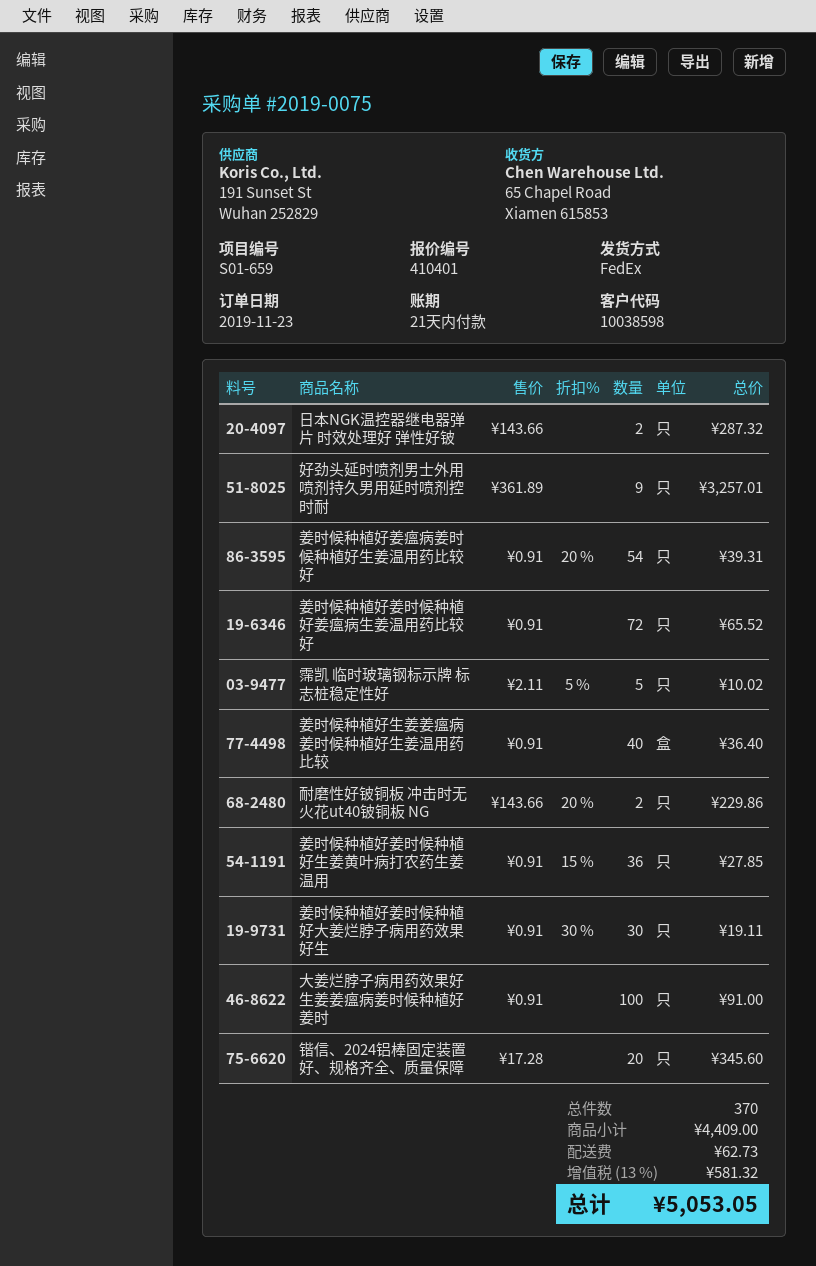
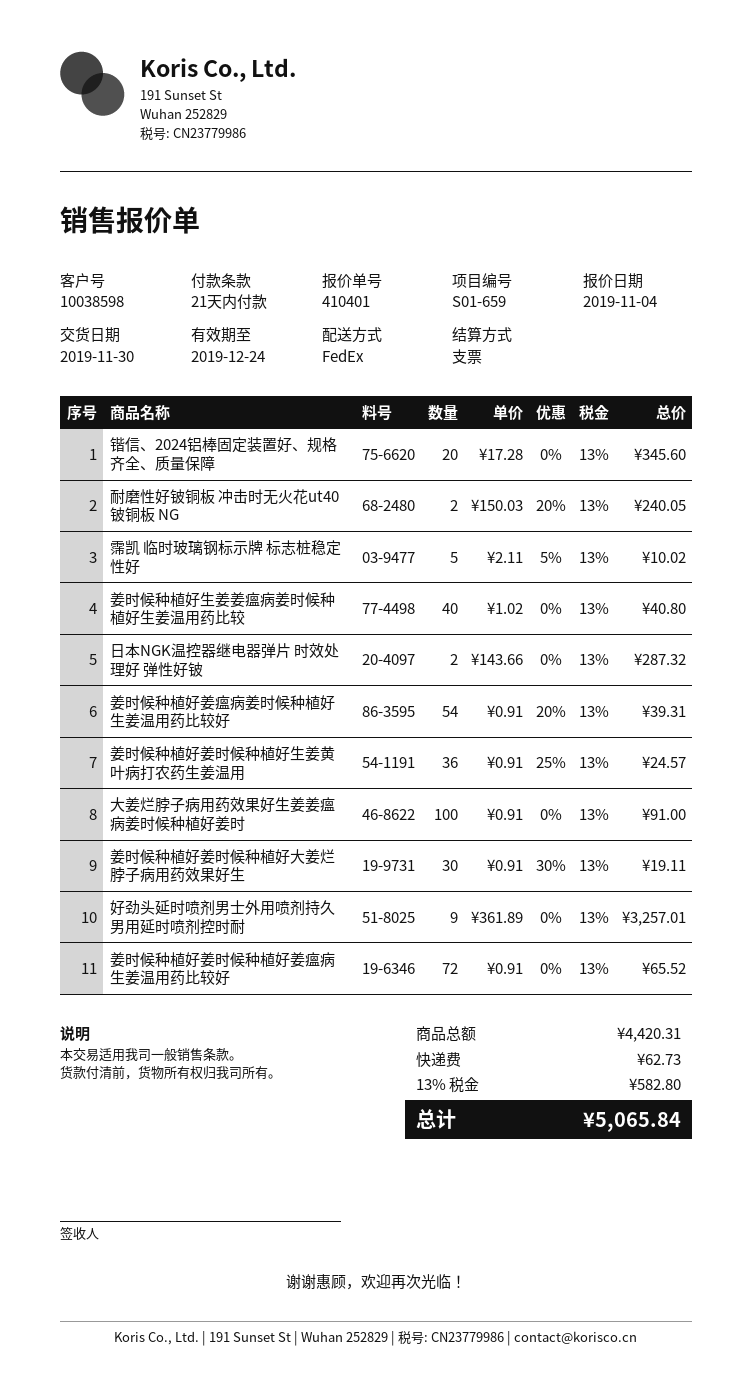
姜时候种植好生姜姜瘟病姜时候种植好生姜温用药比较: 40 x 0.91 = 36.40 -> 40 x 1.02 = 40.80
耐磨性好铍铜板 冲击时无火花ut40铍铜板 NG: 2 x 143.66 - 20% = 229.86 -> 2 x 150.03 - 20% = 240.05
姜时候种植好姜时候种植好生姜黄叶病打农药生姜温用: 36 x 0.91 - 15% = 27.85 -> 36 x 0.91 - 25% = 24.57
subtotal: 4409.00 -> 4420.31
tax: 13% = 581.32 -> 13% = 582.80
total: 5053.05 -> 5065.84

